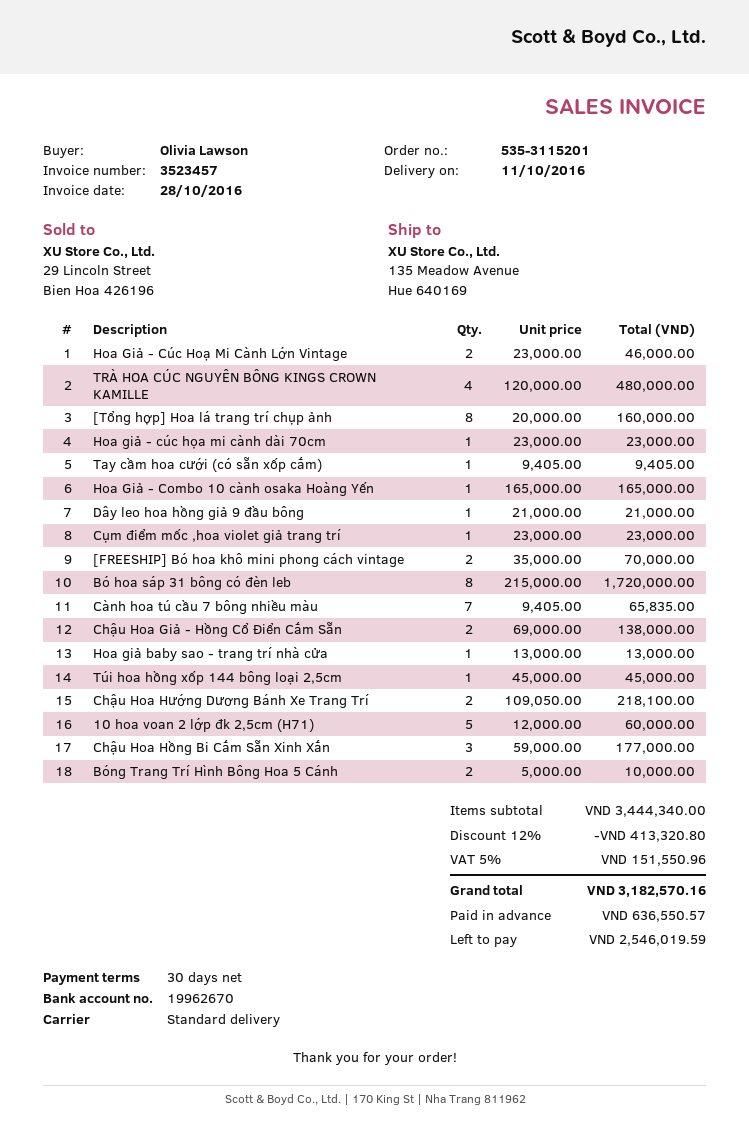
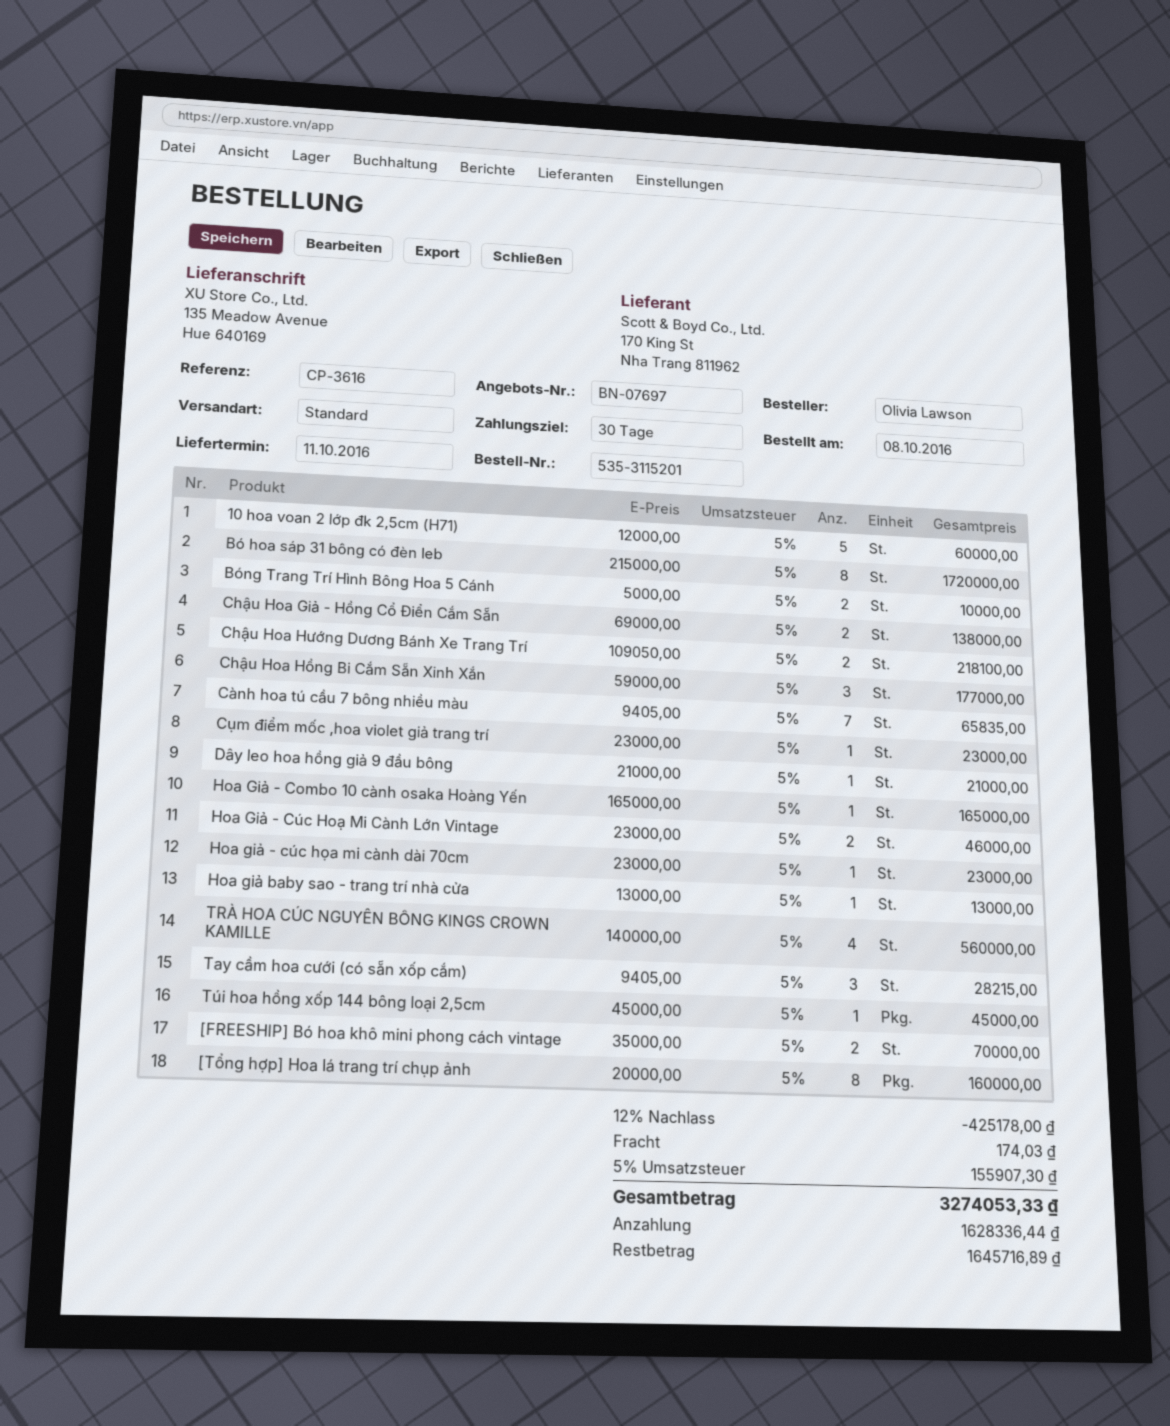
TRÀ HOA CÚC NGUYÊN BÔNG KINGS CROWN KAMILLE: 4 x 120000.00 = 480000.00 -> 4 x 140000.00 = 560000.00
Tay cầm hoa cưới (có sẵn xốp cắm): 1 x 9405.00 = 9405.00 -> 3 x 9405.00 = 28215.00
discount: 12% = 413320.80 -> 12% = 425178.00
shipping: none -> 174.03
tax: 5% = 151550.96 -> 5% = 155907.30
total: 3182570.16 -> 3274053.33
deposit: 636550.57 -> 1628336.44
balance: 2546019.59 -> 1645716.89

